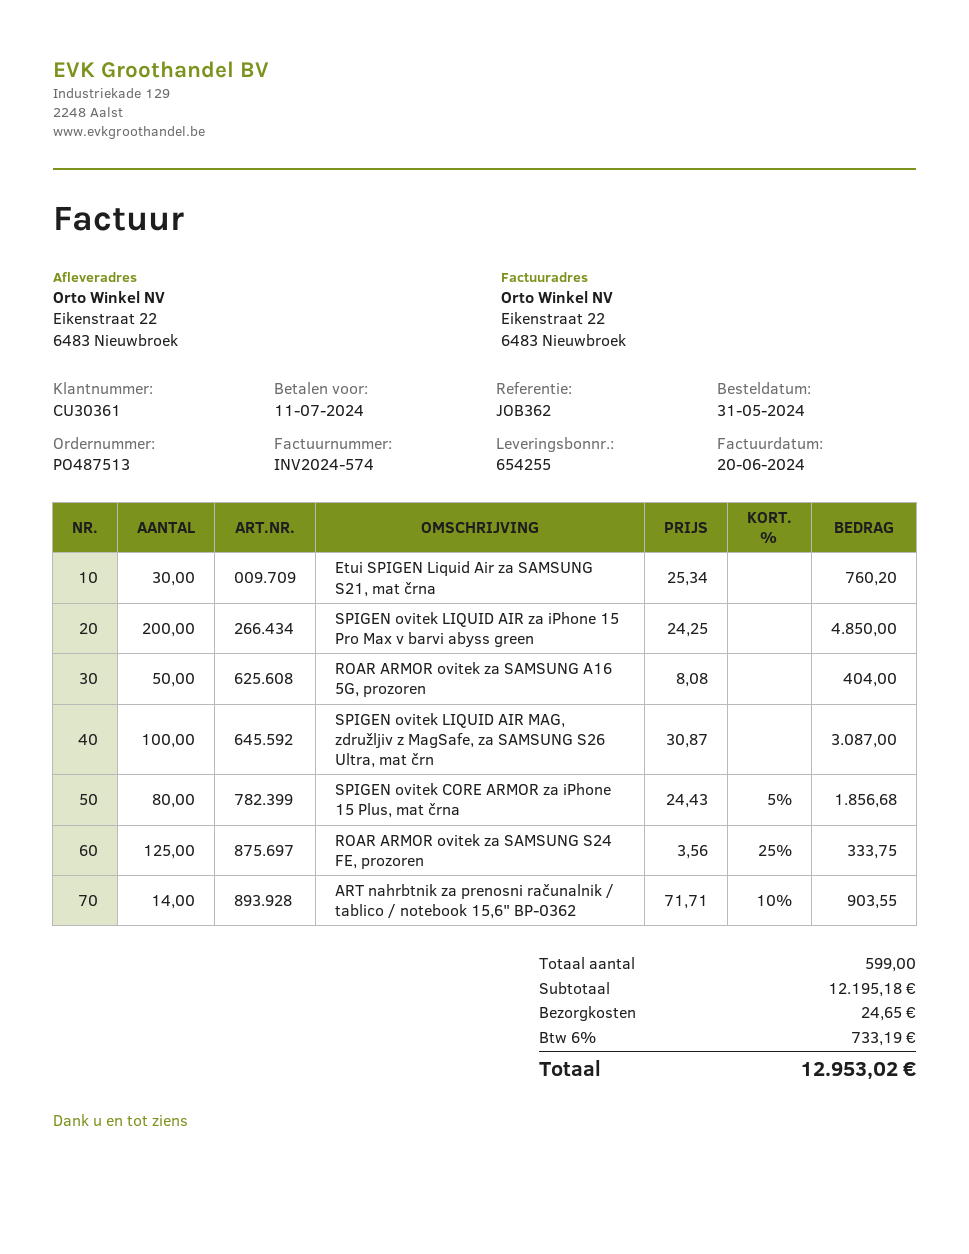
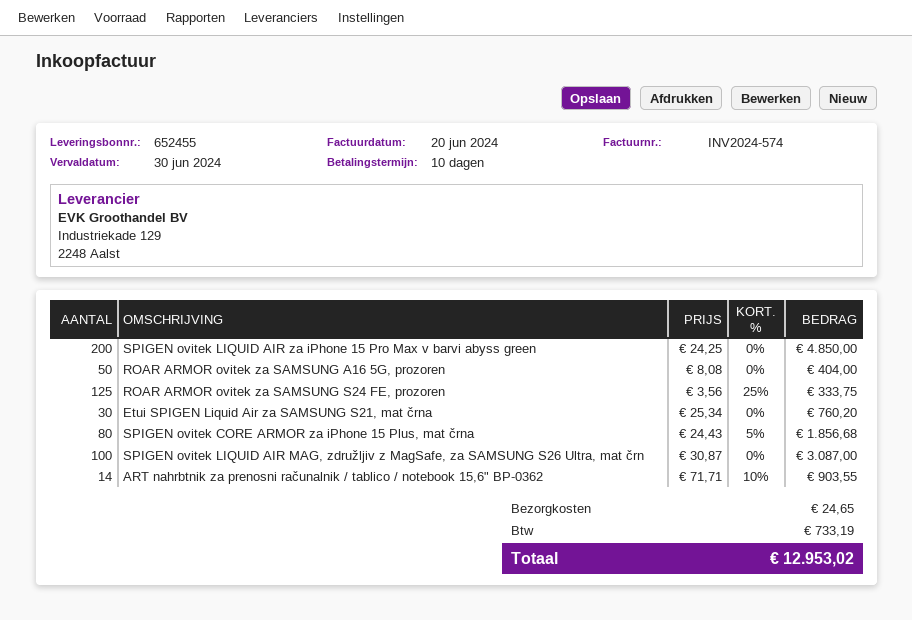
delivery note number: 654255 -> 652455
due date: 2024-07-11 -> 2024-06-30

